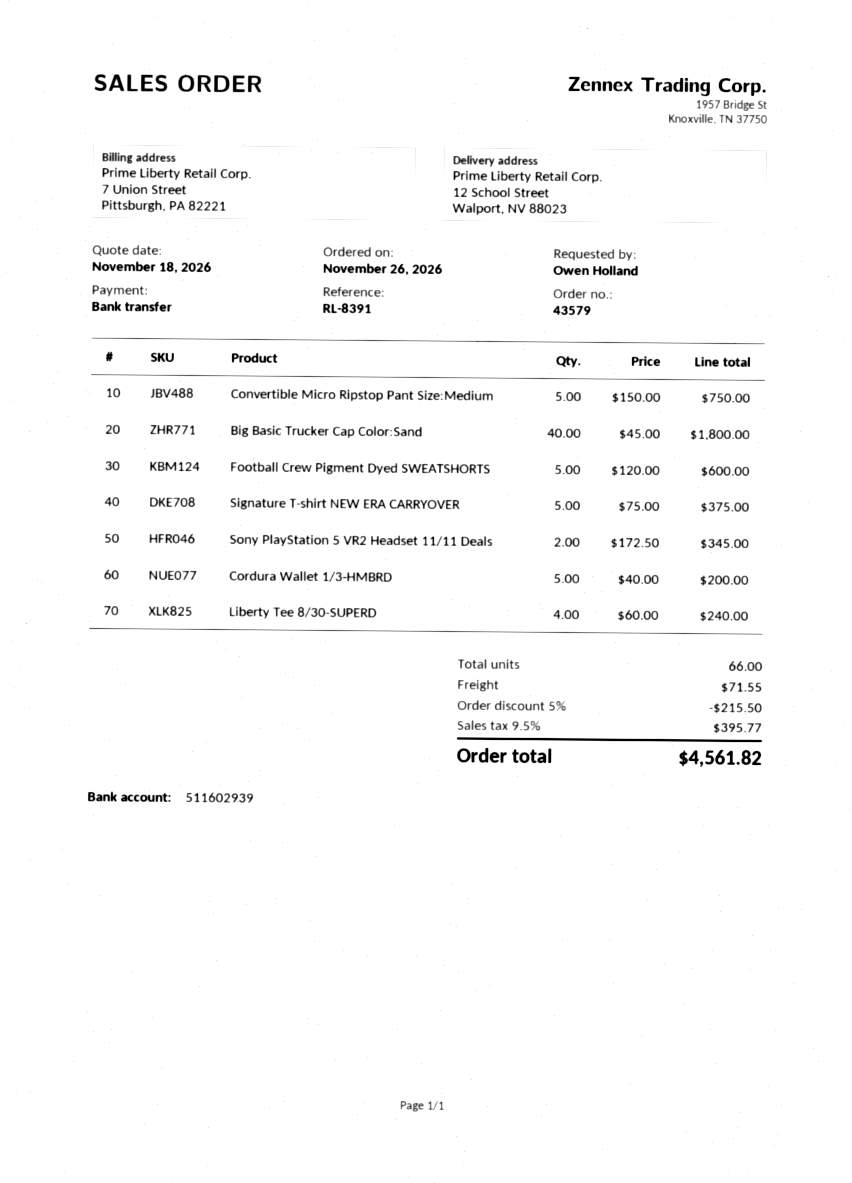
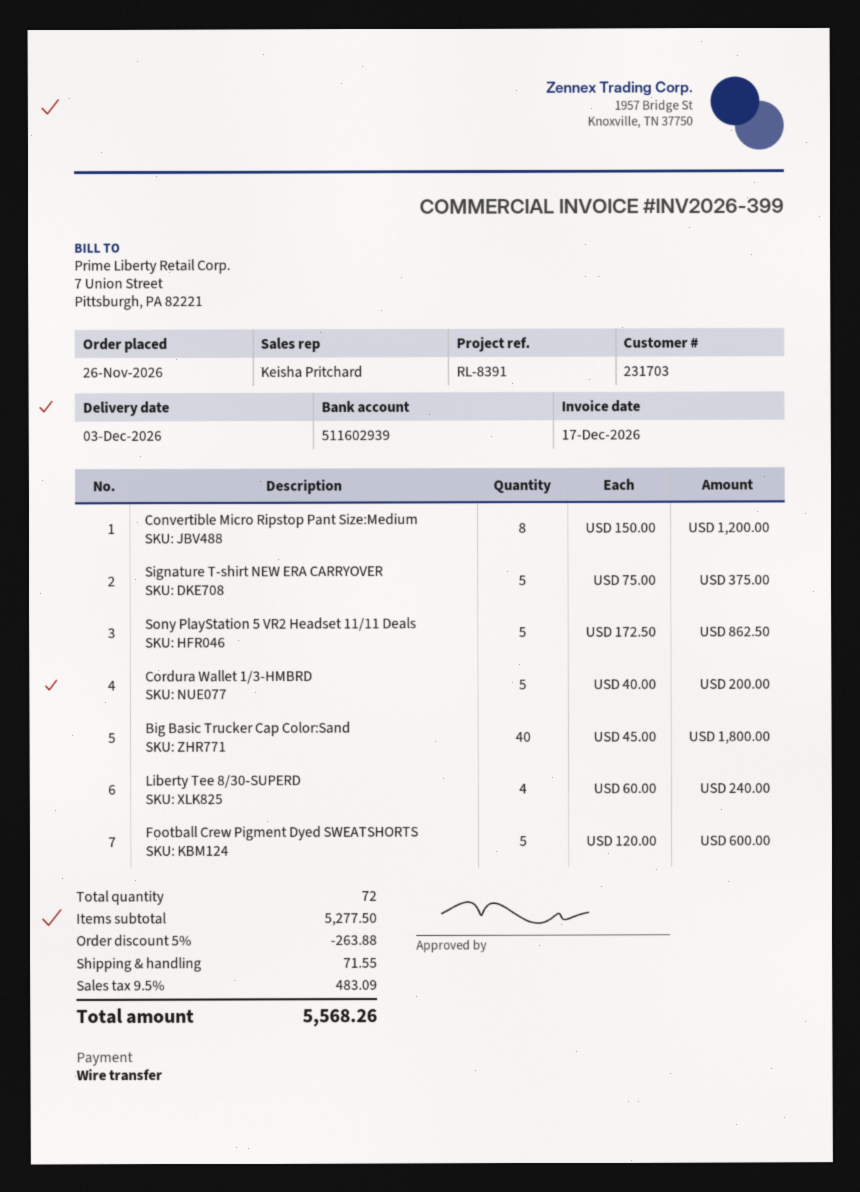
Convertible Micro Ripstop Pant Size:Medium: 5 x 150.00 = 750.00 -> 8 x 150.00 = 1200.00
Sony PlayStation 5 VR2 Headset 11/11 Deals: 2 x 172.50 = 345.00 -> 5 x 172.50 = 862.50
total quantity: 66 -> 72
discount: 5% = 215.50 -> 5% = 263.88
tax: 9.5% = 395.77 -> 9.5% = 483.09
total: 4561.82 -> 5568.26

